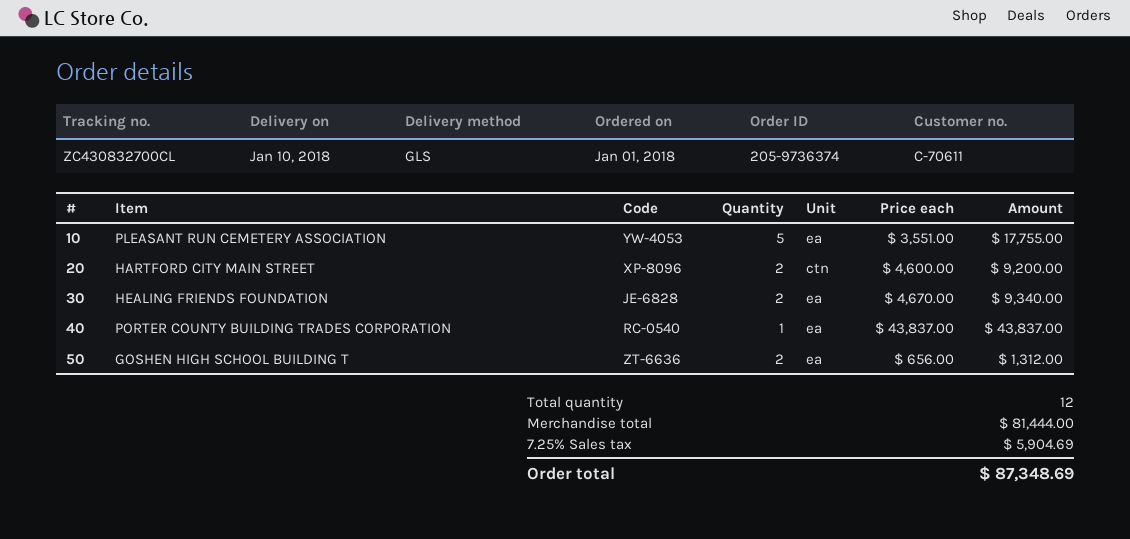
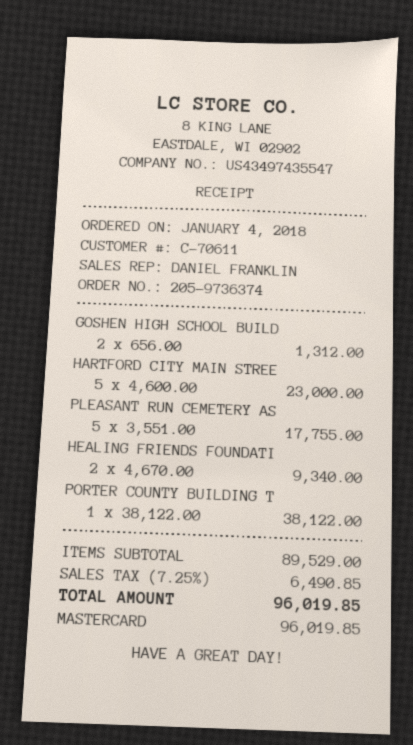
order date: 2018-01-01 -> 2018-01-04
HARTFORD CITY MAIN STREET: 2 x 4600.00 = 9200.00 -> 5 x 4600.00 = 23000.00
PORTER COUNTY BUILDING TRADES CORPORATION: 1 x 43837.00 = 43837.00 -> 1 x 38122.00 = 38122.00
subtotal: 81444.00 -> 89529.00
tax: 7.25% = 5904.69 -> 7.25% = 6490.85
total: 87348.69 -> 96019.85

